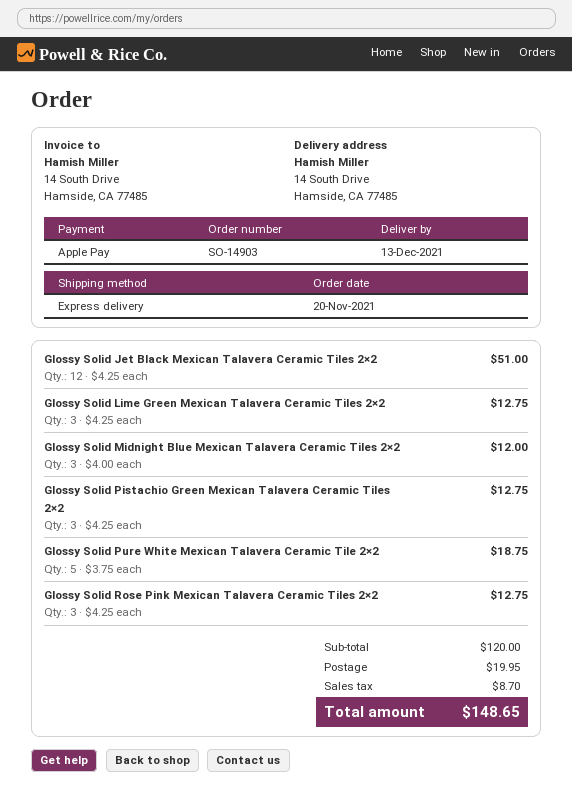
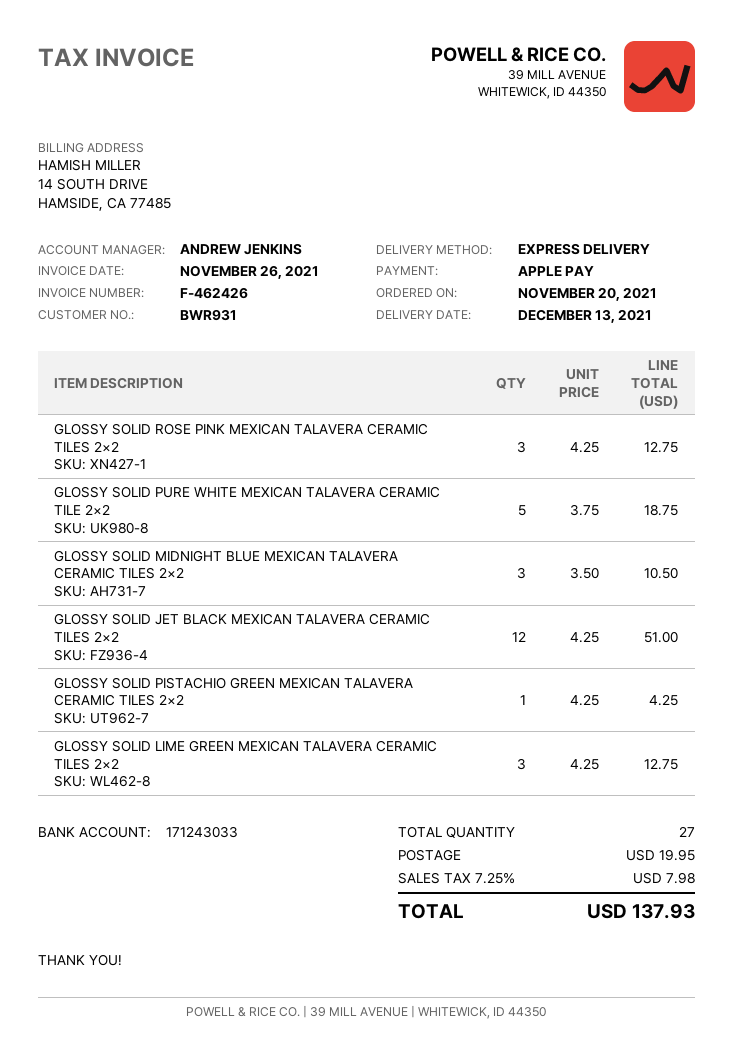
Glossy Solid Midnight Blue Mexican Talavera Ceramic Tiles 2×2: 3 x 4.00 = 12.00 -> 3 x 3.50 = 10.50
Glossy Solid Pistachio Green Mexican Talavera Ceramic Tiles 2×2: 3 x 4.25 = 12.75 -> 1 x 4.25 = 4.25
tax: 8.70 -> 7.98
total: 148.65 -> 137.93

